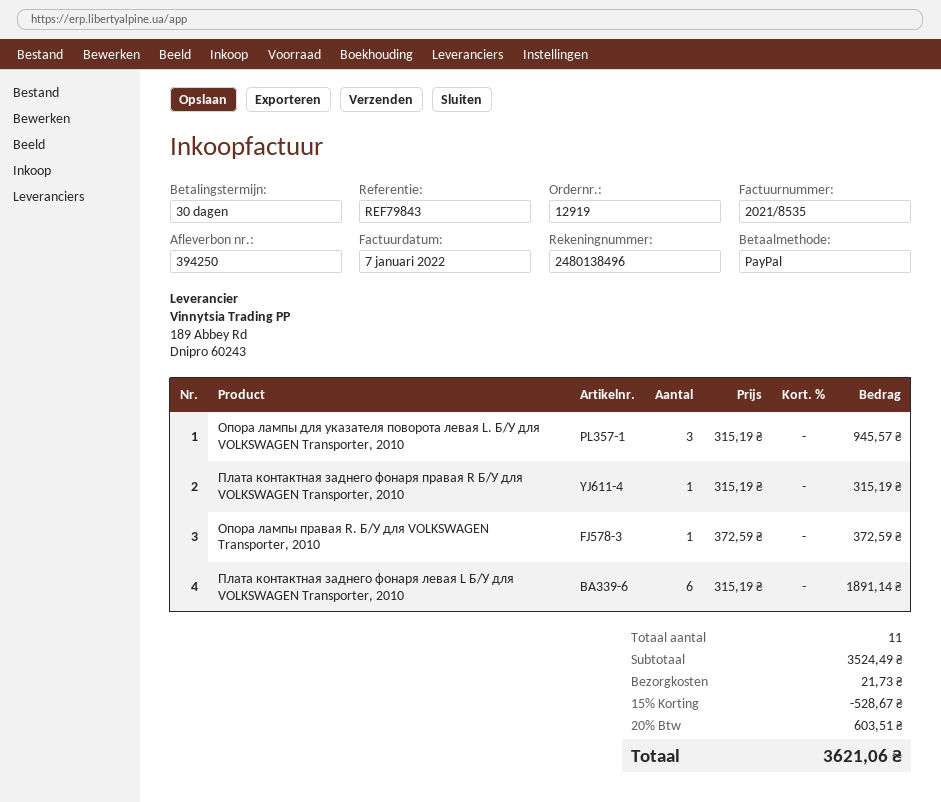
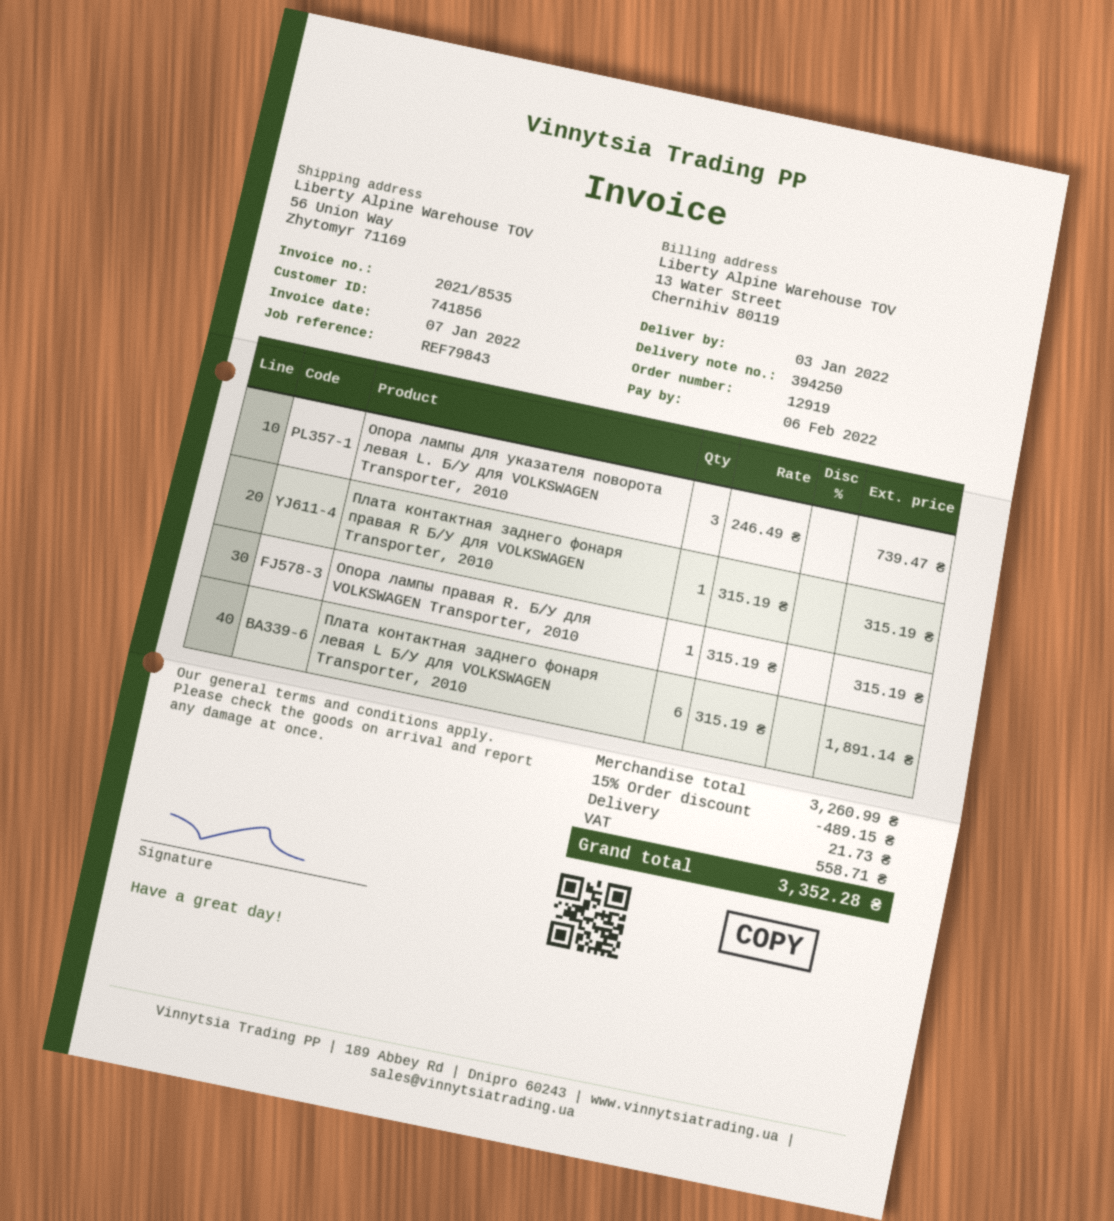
Опора лампы для указателя поворота левая L. Б/У для VOLKSWAGEN Transporter, 2010: 3 x 315.19 = 945.57 -> 3 x 246.49 = 739.47
Опора лампы правая R. Б/У для VOLKSWAGEN Transporter, 2010: 1 x 372.59 = 372.59 -> 1 x 315.19 = 315.19
subtotal: 3524.49 -> 3260.99
discount: 15% = 528.67 -> 15% = 489.15
tax: 603.51 -> 558.71
total: 3621.06 -> 3352.28

